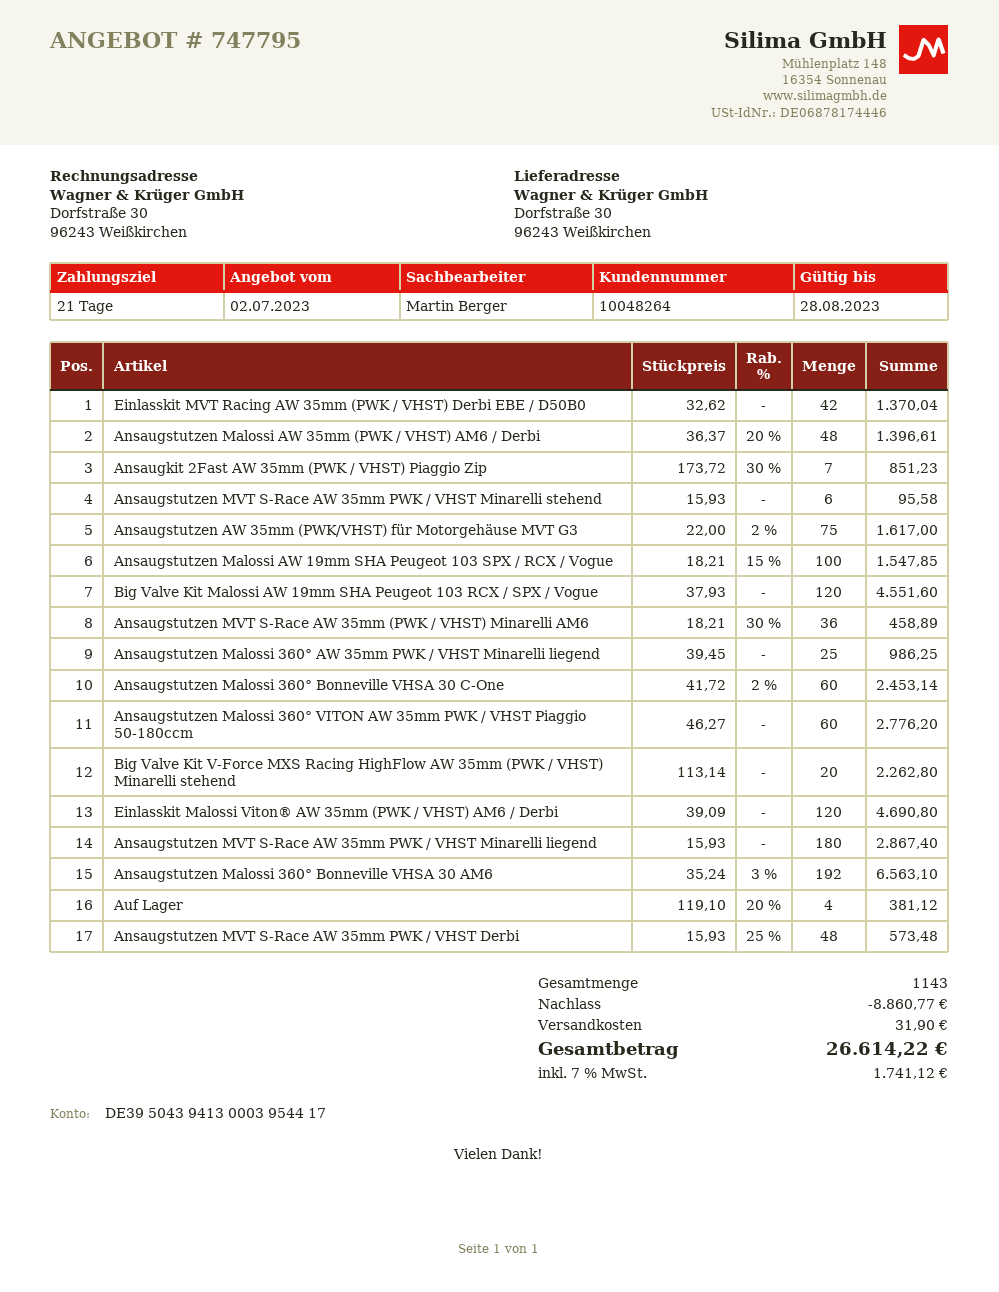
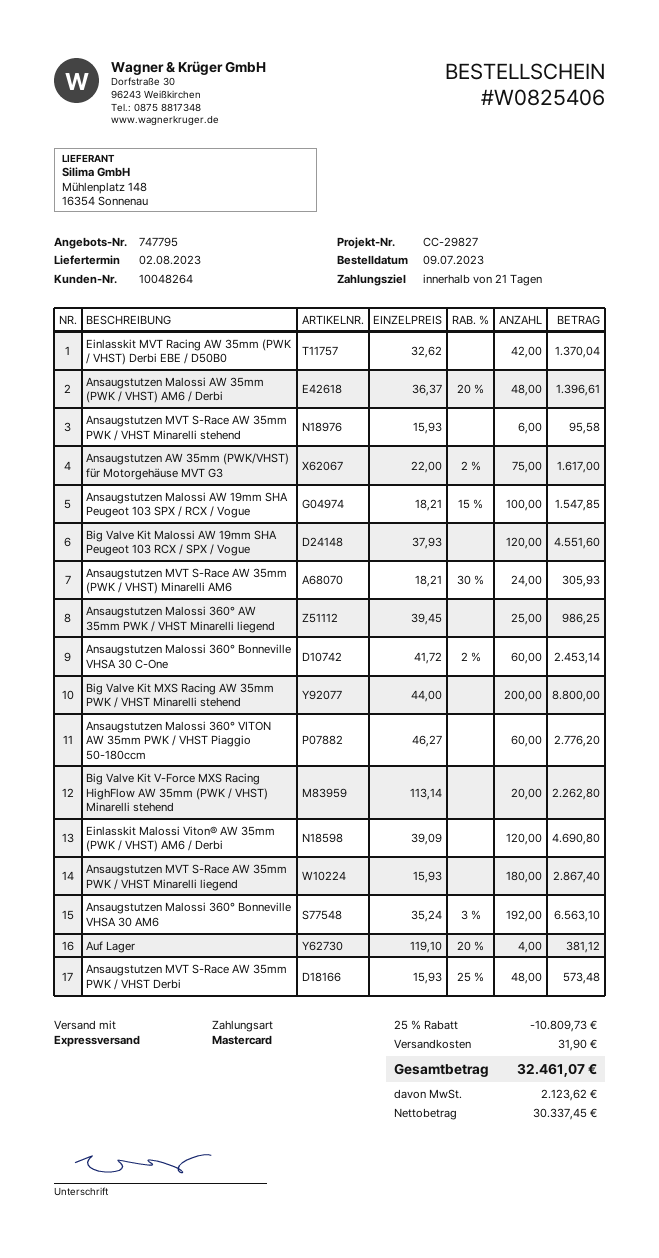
Ansaugkit 2Fast AW 35mm (PWK / VHST) Piaggio Zip: 7 x 173.72 - 30% = 851.23 -> none
Ansaugstutzen MVT S-Race AW 35mm (PWK / VHST) Minarelli AM6: 36 x 18.21 - 30% = 458.89 -> 24 x 18.21 - 30% = 305.93
Big Valve Kit MXS Racing AW 35mm PWK / VHST Minarelli stehend: none -> 200 x 44.00 = 8800.00
discount: 8860.77 -> 10809.73
tax: 1741.12 -> 2123.62
total: 26614.22 -> 32461.07

